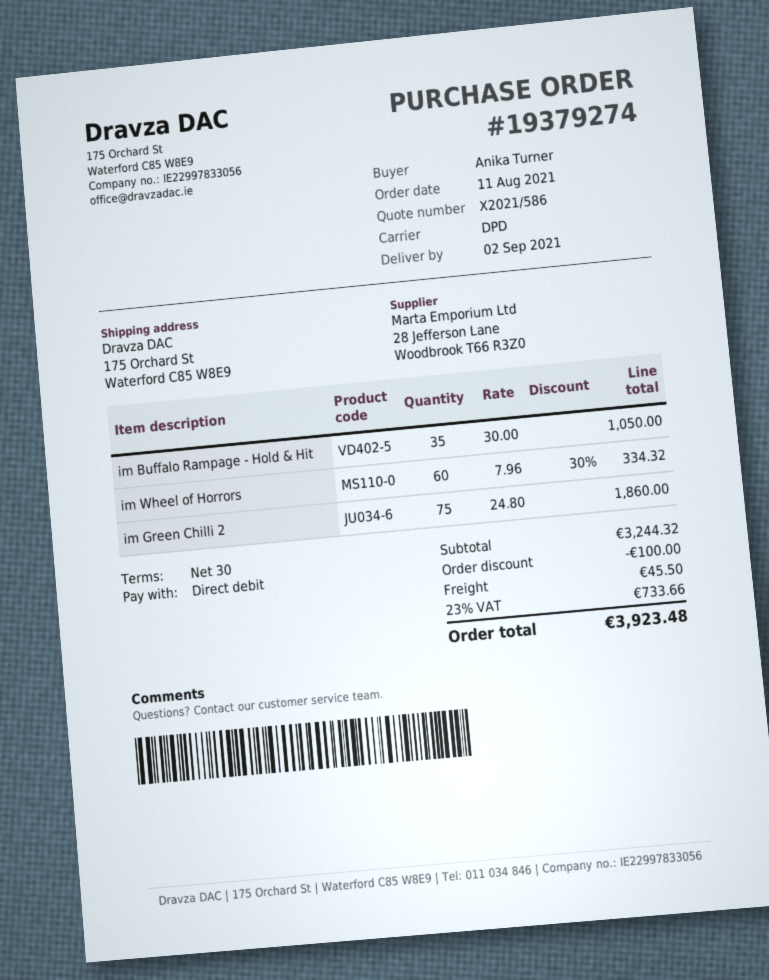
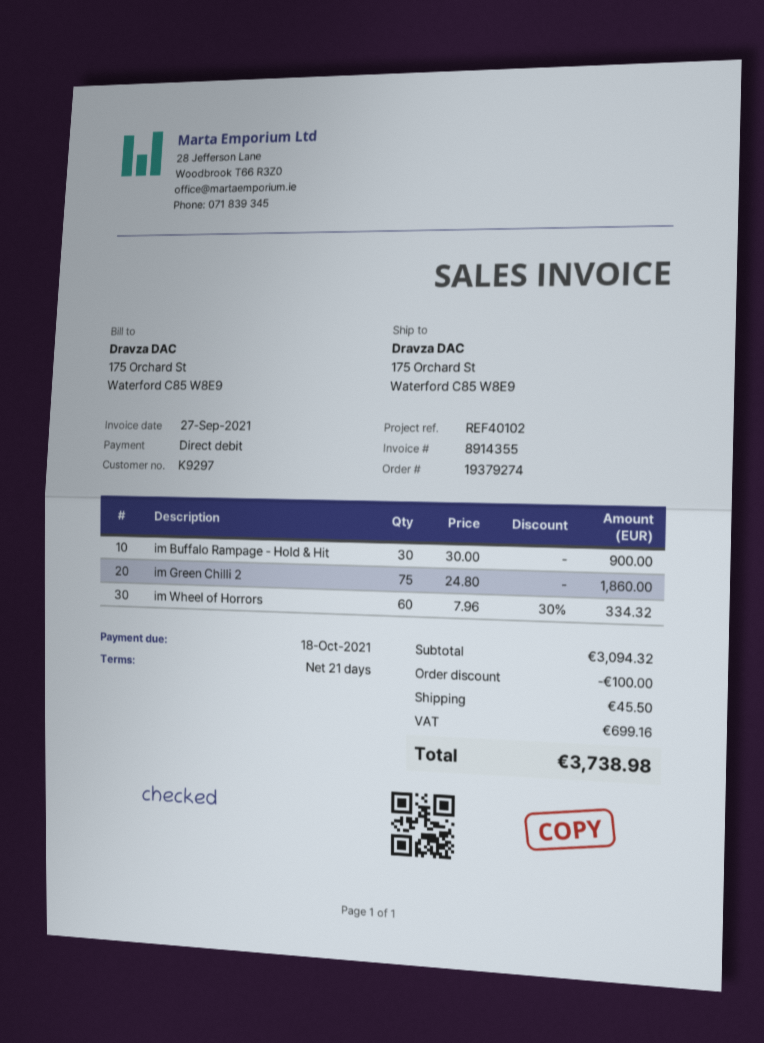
payment terms: 30 days -> 21 days
im Buffalo Rampage - Hold & Hit: 35 x 30.00 = 1050.00 -> 30 x 30.00 = 900.00
subtotal: 3244.32 -> 3094.32
tax: 733.66 -> 699.16
total: 3923.48 -> 3738.98

